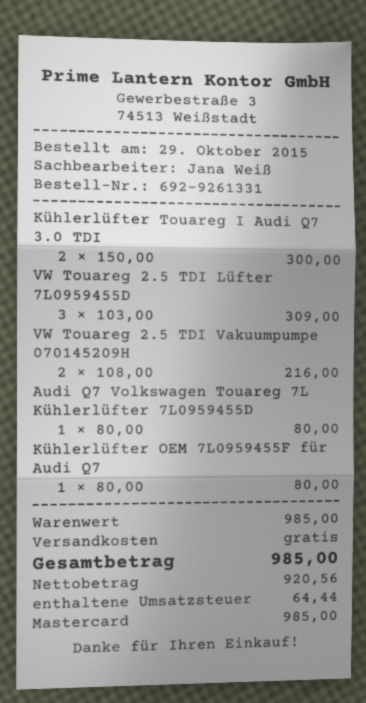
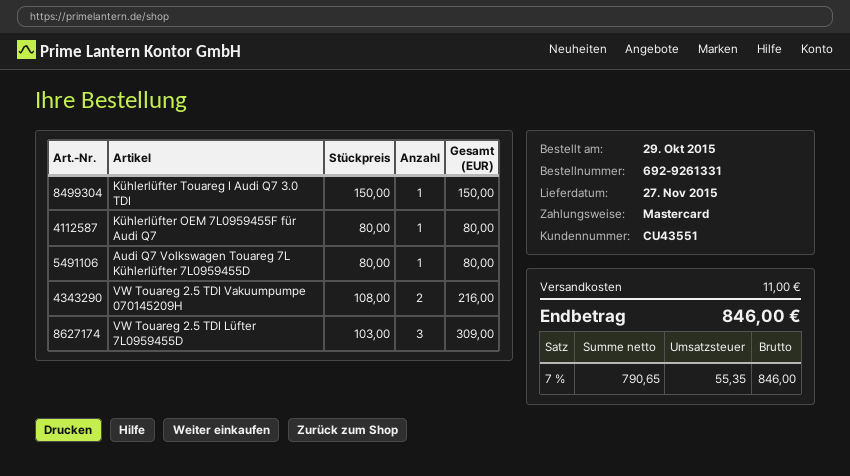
Kühlerlüfter Touareg I Audi Q7 3.0 TDI: 2 x 150.00 = 300.00 -> 1 x 150.00 = 150.00
shipping: 0.00 -> 11.00
net: 920.56 -> 790.65
tax: 64.44 -> 55.35
total: 985.00 -> 846.00

